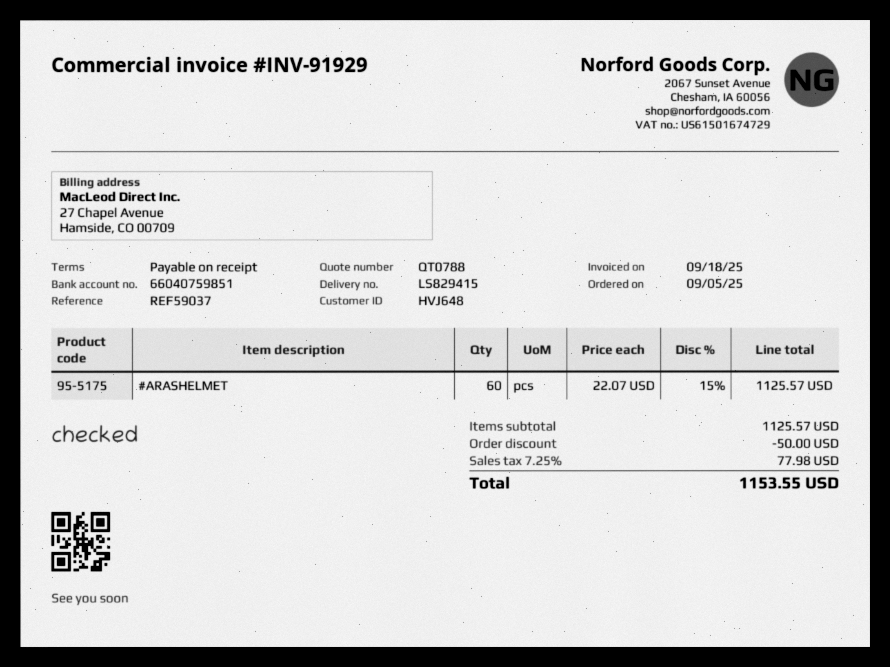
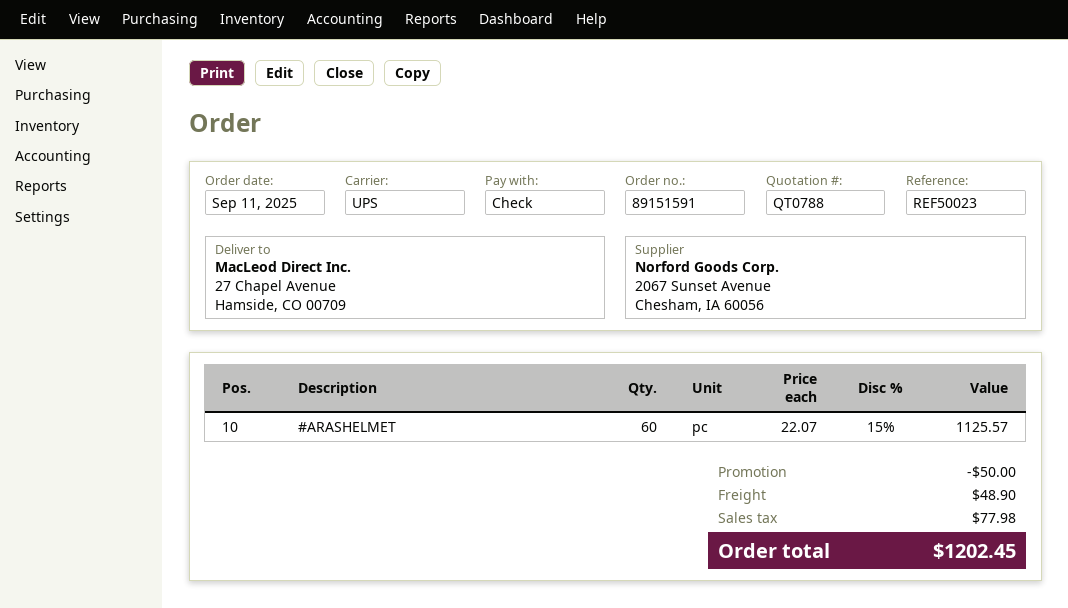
order date: 2025-09-05 -> 2025-09-11
reference: REF59037 -> REF50023
shipping: none -> 48.90
total: 1153.55 -> 1202.45

